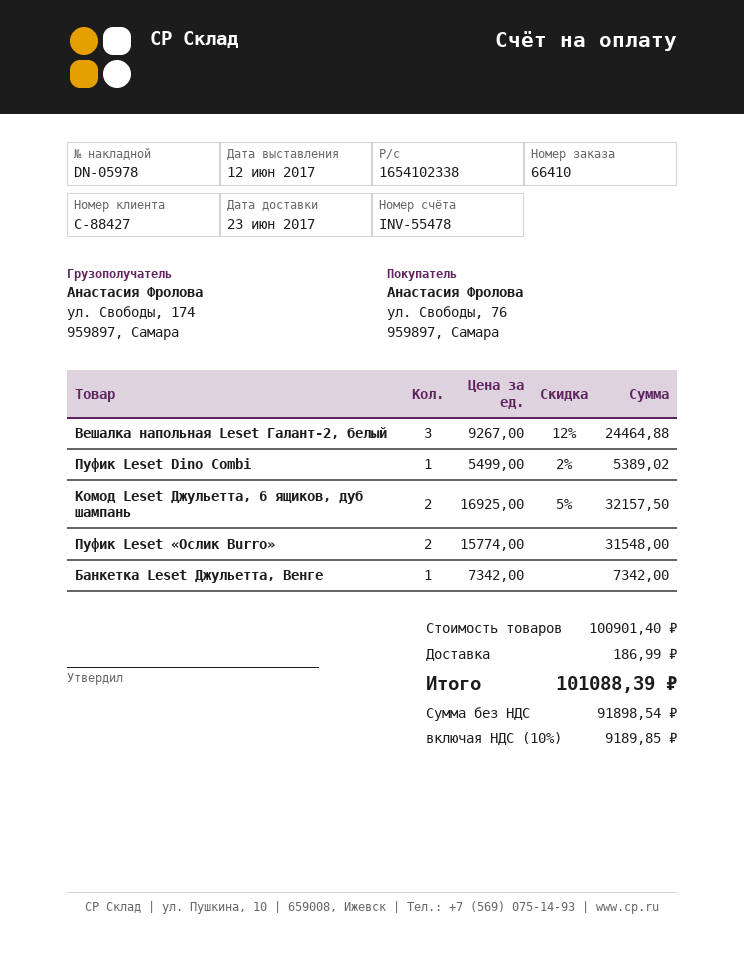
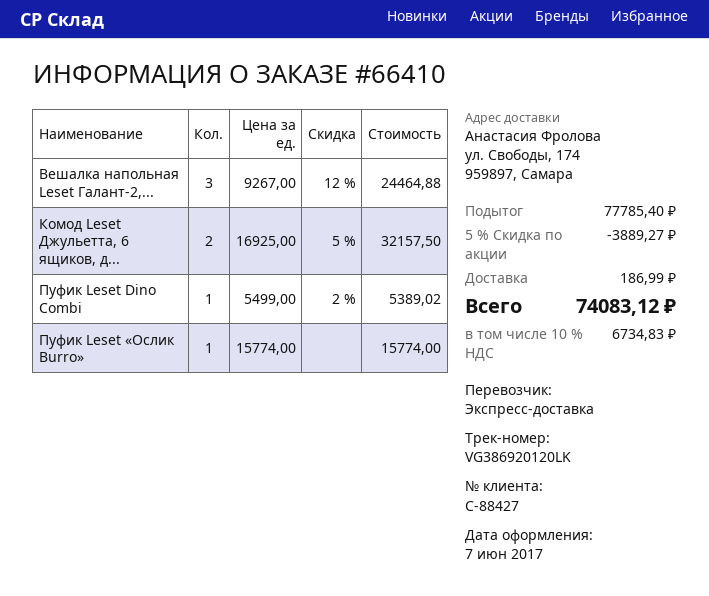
Пуфик Leset «Ослик Burro»: 2 x 15774.00 = 31548.00 -> 1 x 15774.00 = 15774.00
Банкетка Leset Джульетта, Венге: 1 x 7342.00 = 7342.00 -> none
subtotal: 100901.40 -> 77785.40
discount: none -> 5% = 3889.27
tax: 10% = 9189.85 -> 10% = 6734.83
total: 101088.39 -> 74083.12

